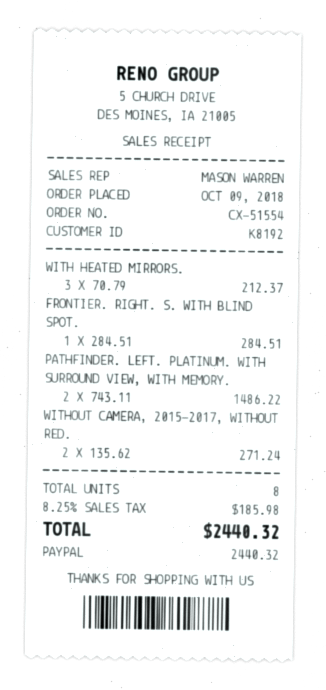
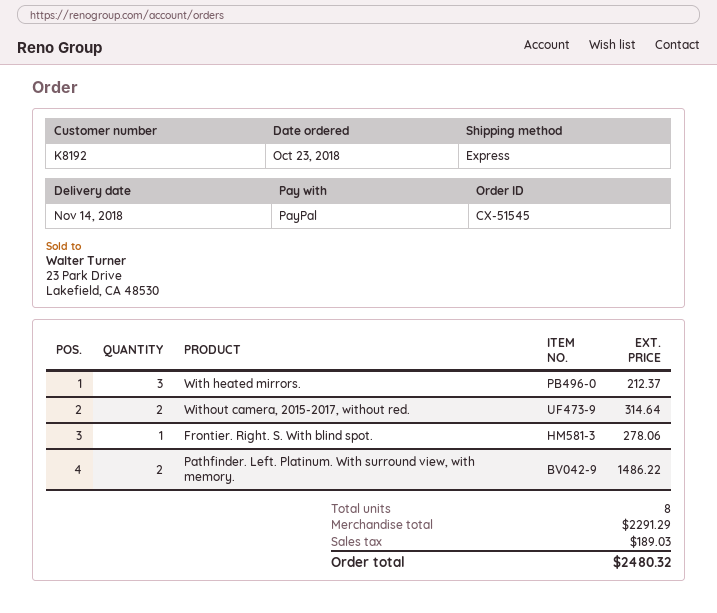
order number: CX-51554 -> CX-51545
order date: 2018-10-09 -> 2018-10-23
FRONTIER. RIGHT. S. WITH BLIND SPOT.: 1 for 284.51 -> 1 for 278.06
WITHOUT CAMERA, 2015-2017, WITHOUT RED.: 2 for 271.24 -> 2 for 314.64
tax: 185.98 -> 189.03
total: 2440.32 -> 2480.32

